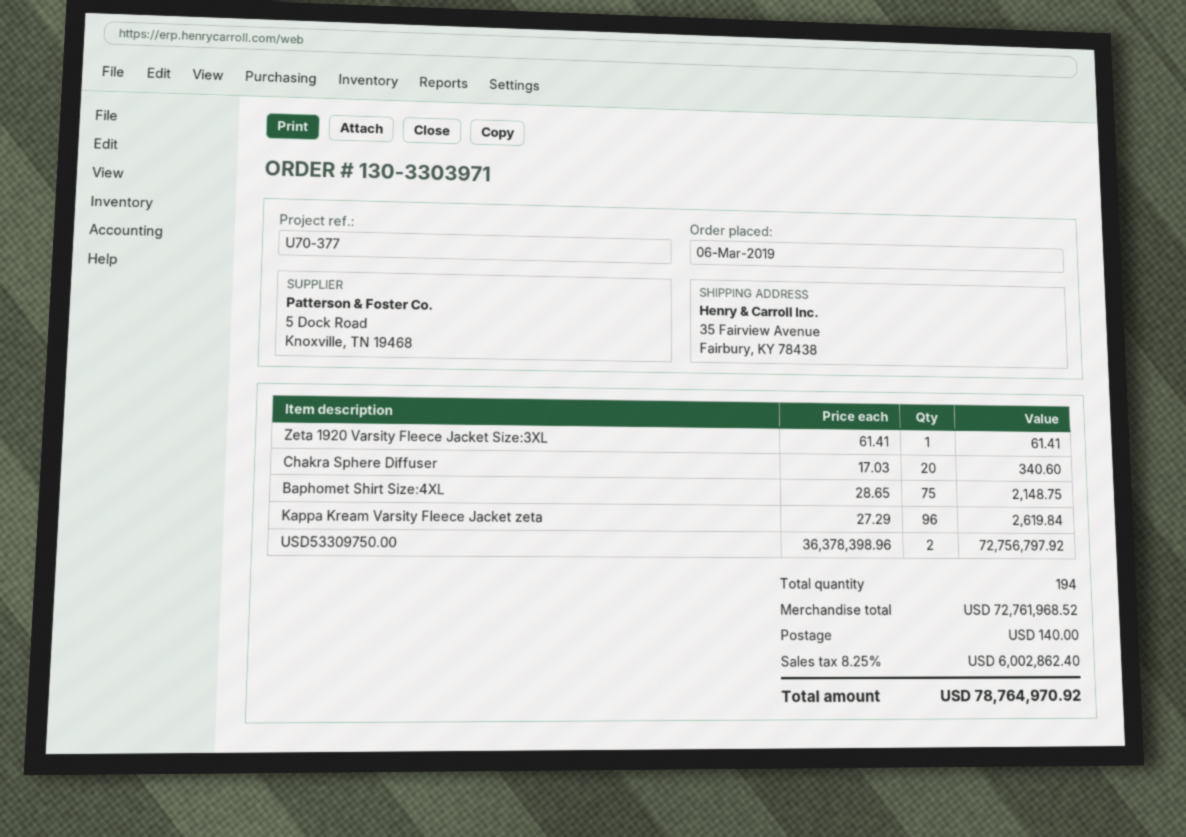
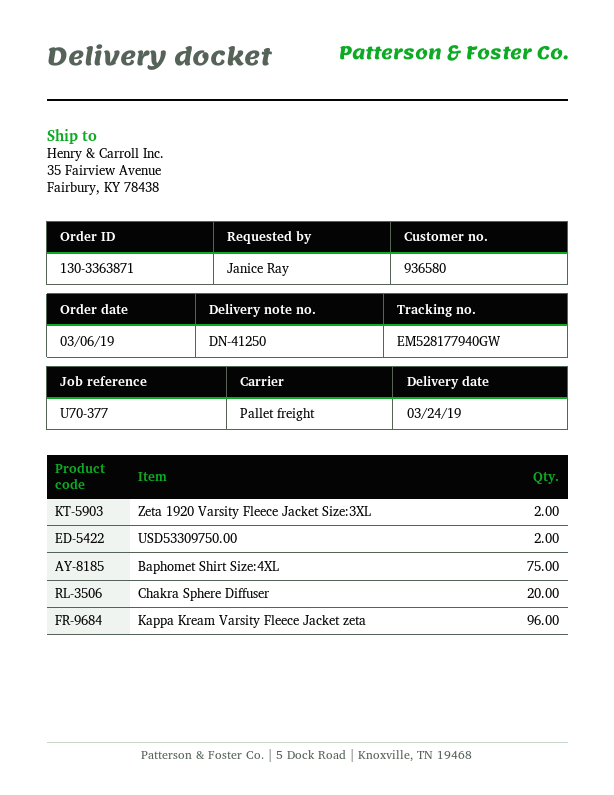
order number: 130-3303971 -> 130-3363871
Zeta 1920 Varsity Fleece Jacket Size:3XL: 1 -> 2

